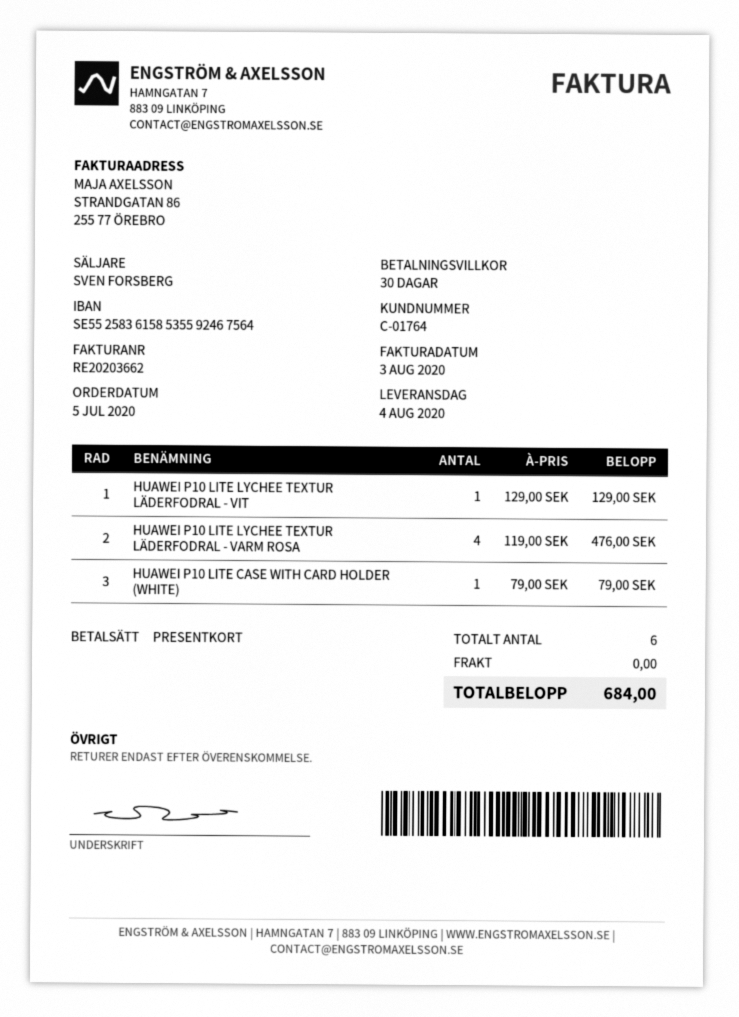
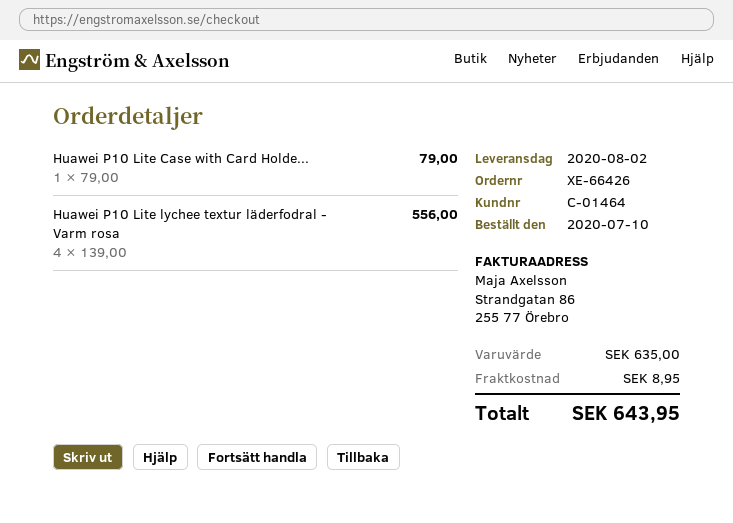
order date: 2020-07-05 -> 2020-07-10
delivery date: 2020-08-04 -> 2020-08-02
customer number: C-01764 -> C-01464
HUAWEI P10 LITE LYCHEE TEXTUR LÄDERFODRAL - VIT: 1 x 129.00 = 129.00 -> none
HUAWEI P10 LITE LYCHEE TEXTUR LÄDERFODRAL - VARM ROSA: 4 x 119.00 = 476.00 -> 4 x 139.00 = 556.00
shipping: 0.00 -> 8.95
total: 684.00 -> 643.95

